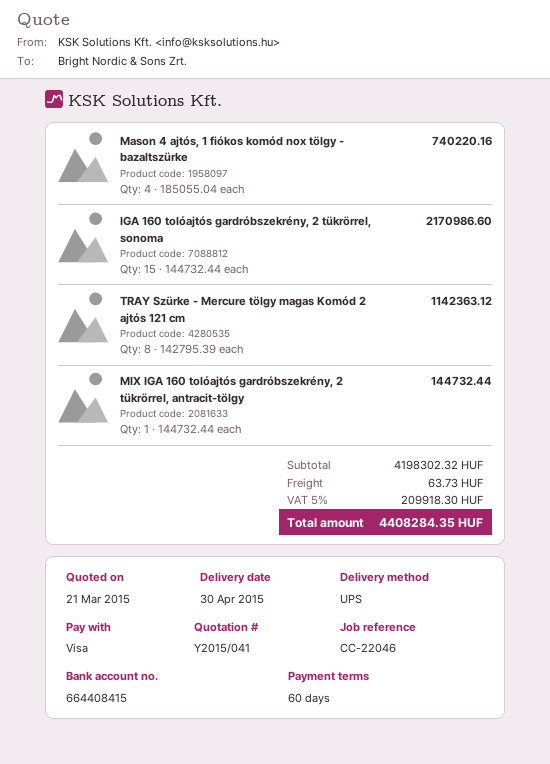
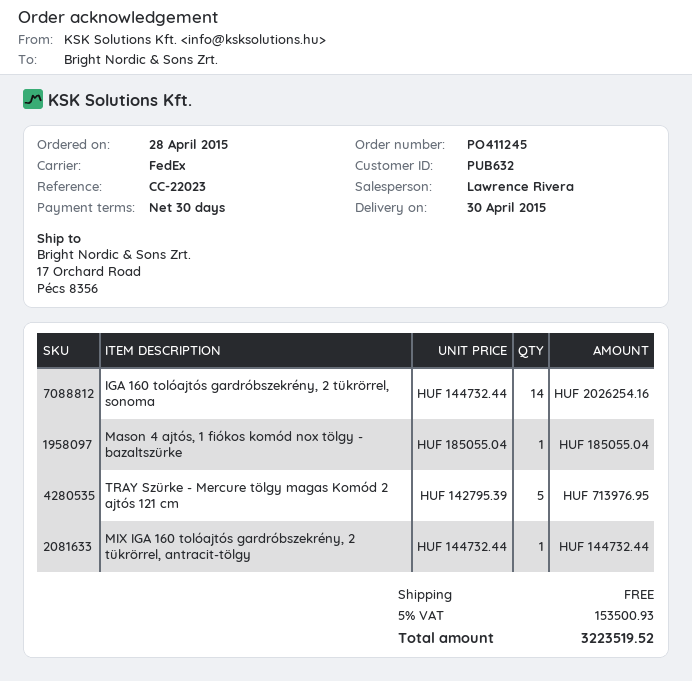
payment terms: 60 days -> 30 days
reference: CC-22046 -> CC-22023
shipping method: UPS -> FedEx
Mason 4 ajtós, 1 fiókos komód nox tölgy - bazaltszürke: 4 x 185055.04 = 740220.16 -> 1 x 185055.04 = 185055.04
IGA 160 tolóajtós gardróbszekrény, 2 tükrörrel, sonoma: 15 x 144732.44 = 2170986.60 -> 14 x 144732.44 = 2026254.16
TRAY Szürke - Mercure tölgy magas Komód 2 ajtós 121 cm: 8 x 142795.39 = 1142363.12 -> 5 x 142795.39 = 713976.95
shipping: 63.73 -> 0.00
tax: 5% = 209918.30 -> 5% = 153500.93
total: 4408284.35 -> 3223519.52

